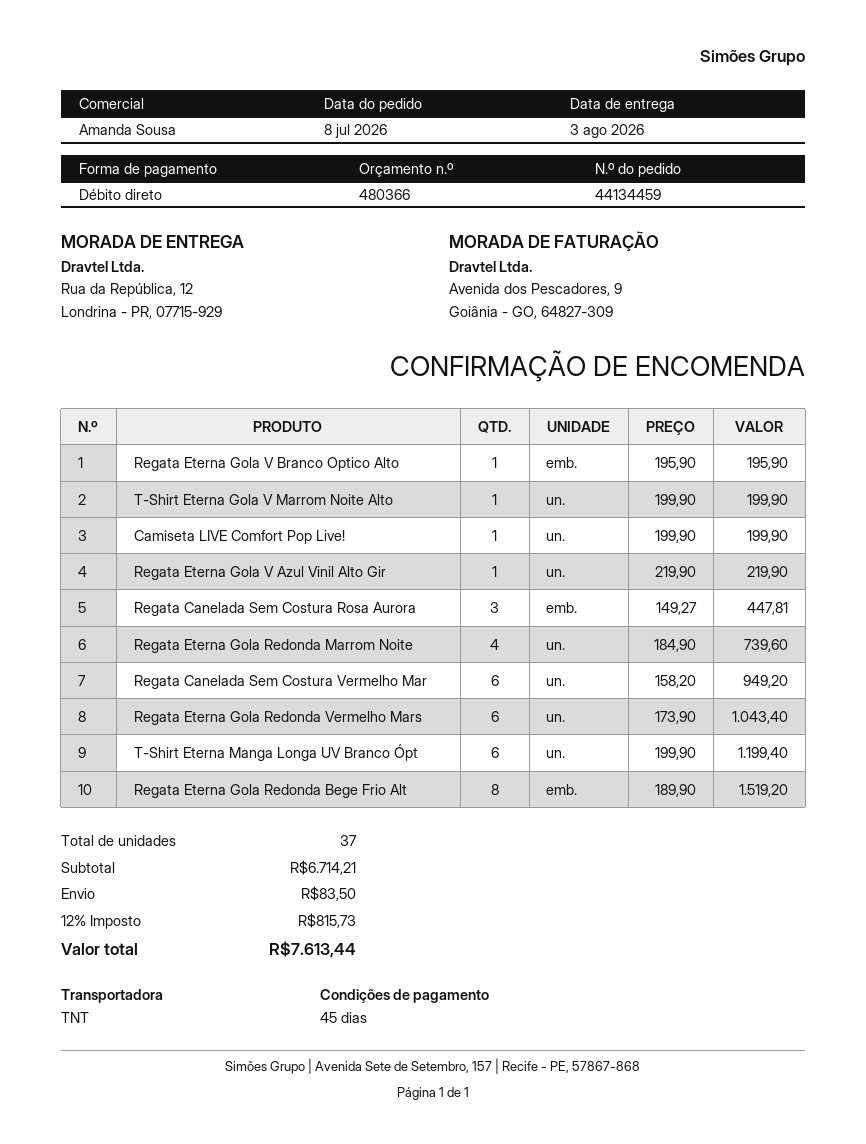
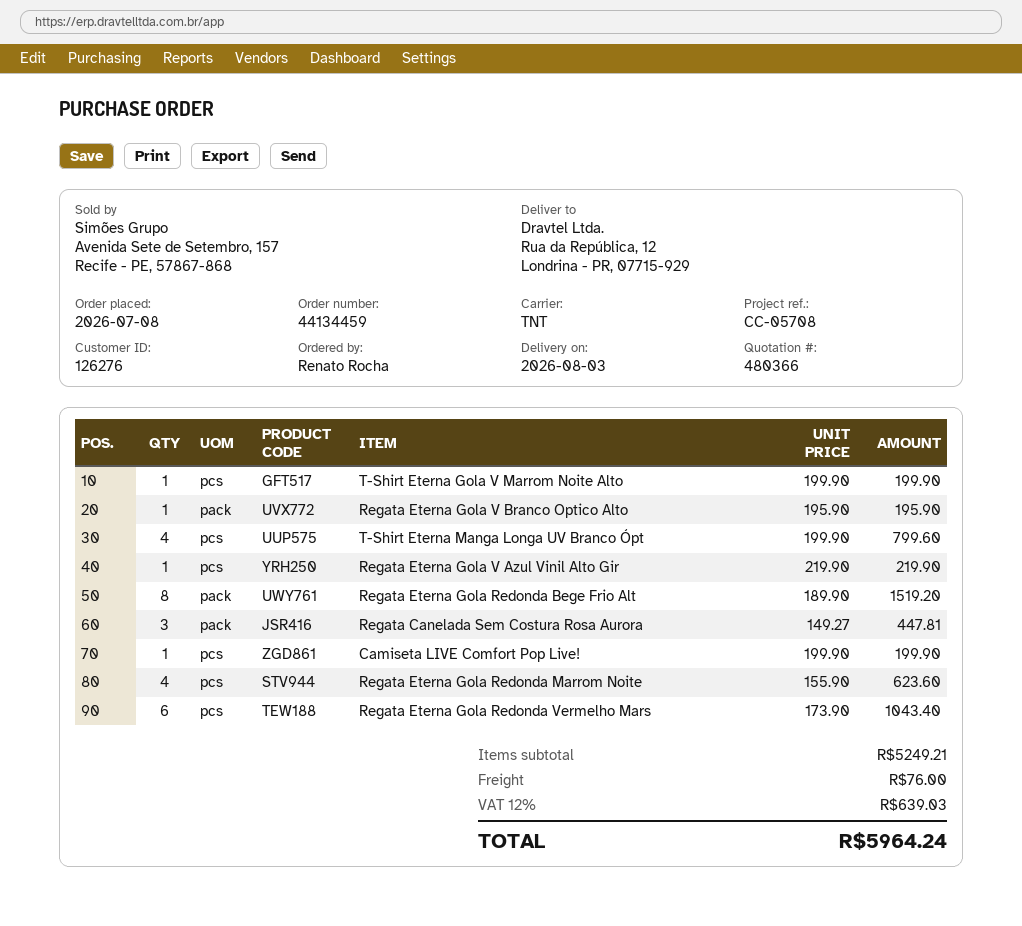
Regata Eterna Gola Redonda Marrom Noite: 4 x 184.90 = 739.60 -> 4 x 155.90 = 623.60
Regata Canelada Sem Costura Vermelho Mar: 6 x 158.20 = 949.20 -> none
T-Shirt Eterna Manga Longa UV Branco Ópt: 6 x 199.90 = 1199.40 -> 4 x 199.90 = 799.60
subtotal: 6714.21 -> 5249.21
shipping: 83.50 -> 76.00
tax: 12% = 815.73 -> 12% = 639.03
total: 7613.44 -> 5964.24

